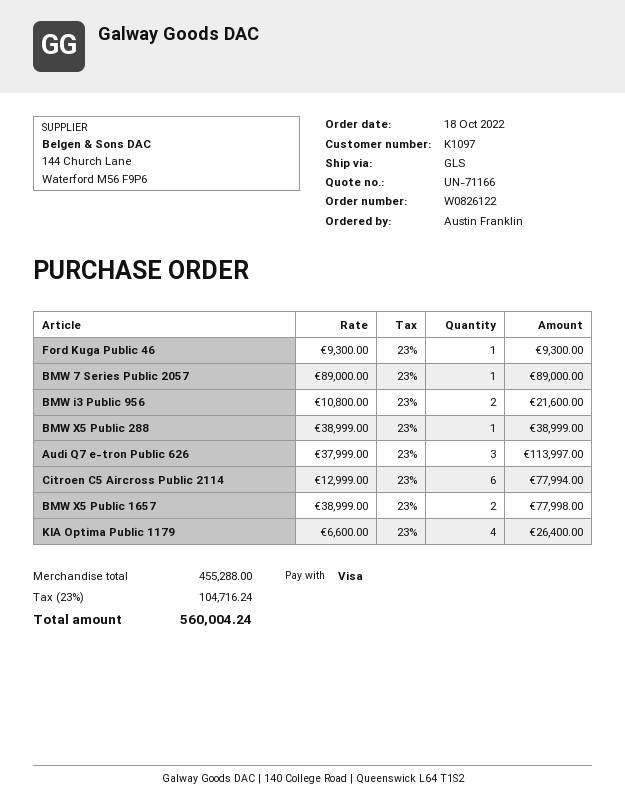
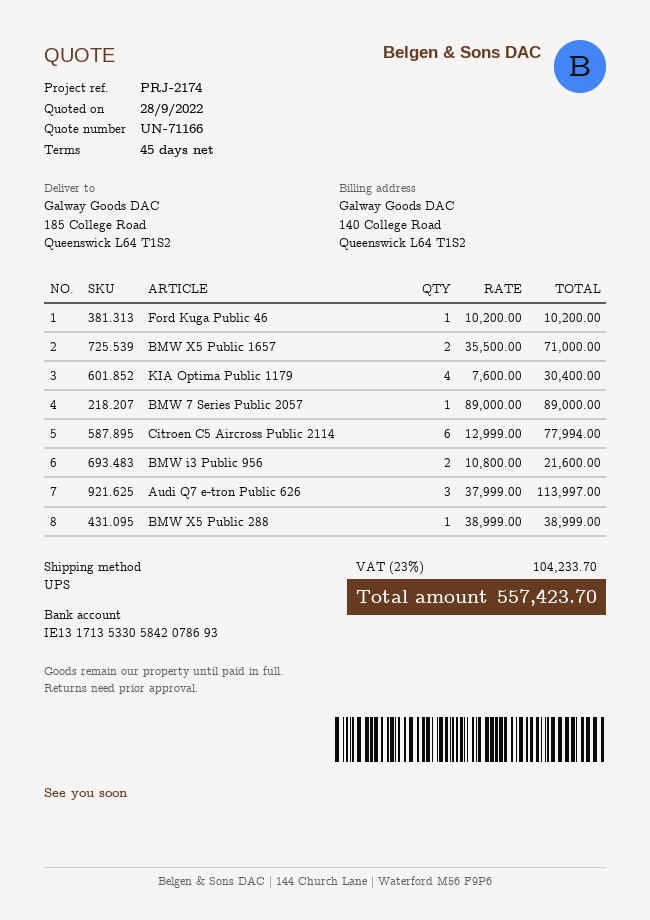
shipping method: GLS -> UPS
Ford Kuga Public 46: 1 x 9300.00 = 9300.00 -> 1 x 10200.00 = 10200.00
BMW X5 Public 1657: 2 x 38999.00 = 77998.00 -> 2 x 35500.00 = 71000.00
KIA Optima Public 1179: 4 x 6600.00 = 26400.00 -> 4 x 7600.00 = 30400.00
tax: 23% = 104716.24 -> 23% = 104233.70
total: 560004.24 -> 557423.70

